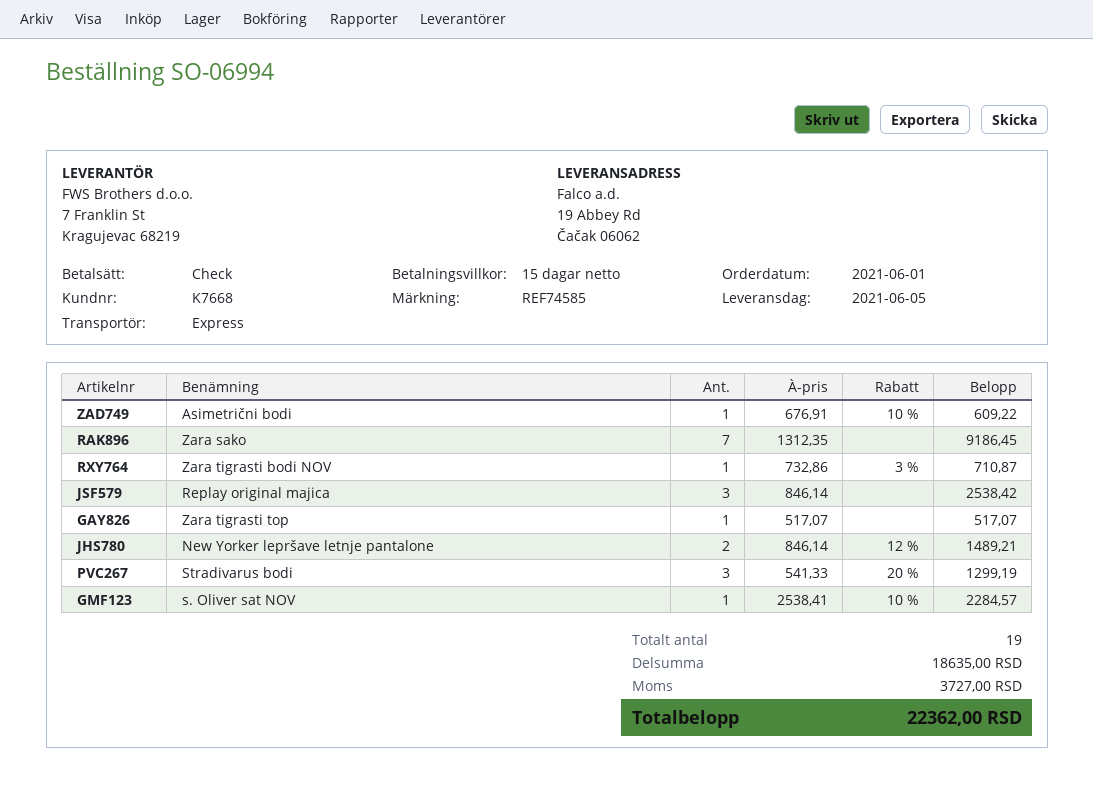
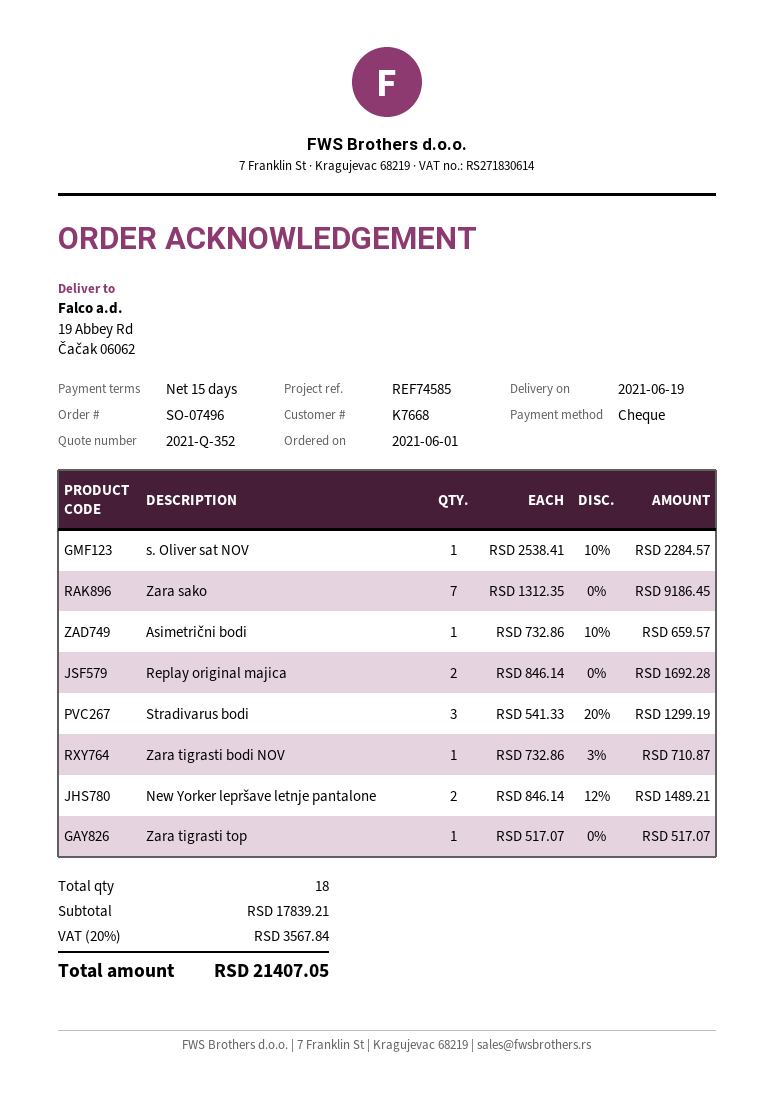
order number: SO-06994 -> SO-07496
delivery date: 2021-06-05 -> 2021-06-19
Asimetrični bodi: 1 x 676.91 - 10% = 609.22 -> 1 x 732.86 - 10% = 659.57
Replay original majica: 3 x 846.14 = 2538.42 -> 2 x 846.14 = 1692.28
total quantity: 19 -> 18
subtotal: 18635.00 -> 17839.21
tax: 3727.00 -> 3567.84
total: 22362.00 -> 21407.05

